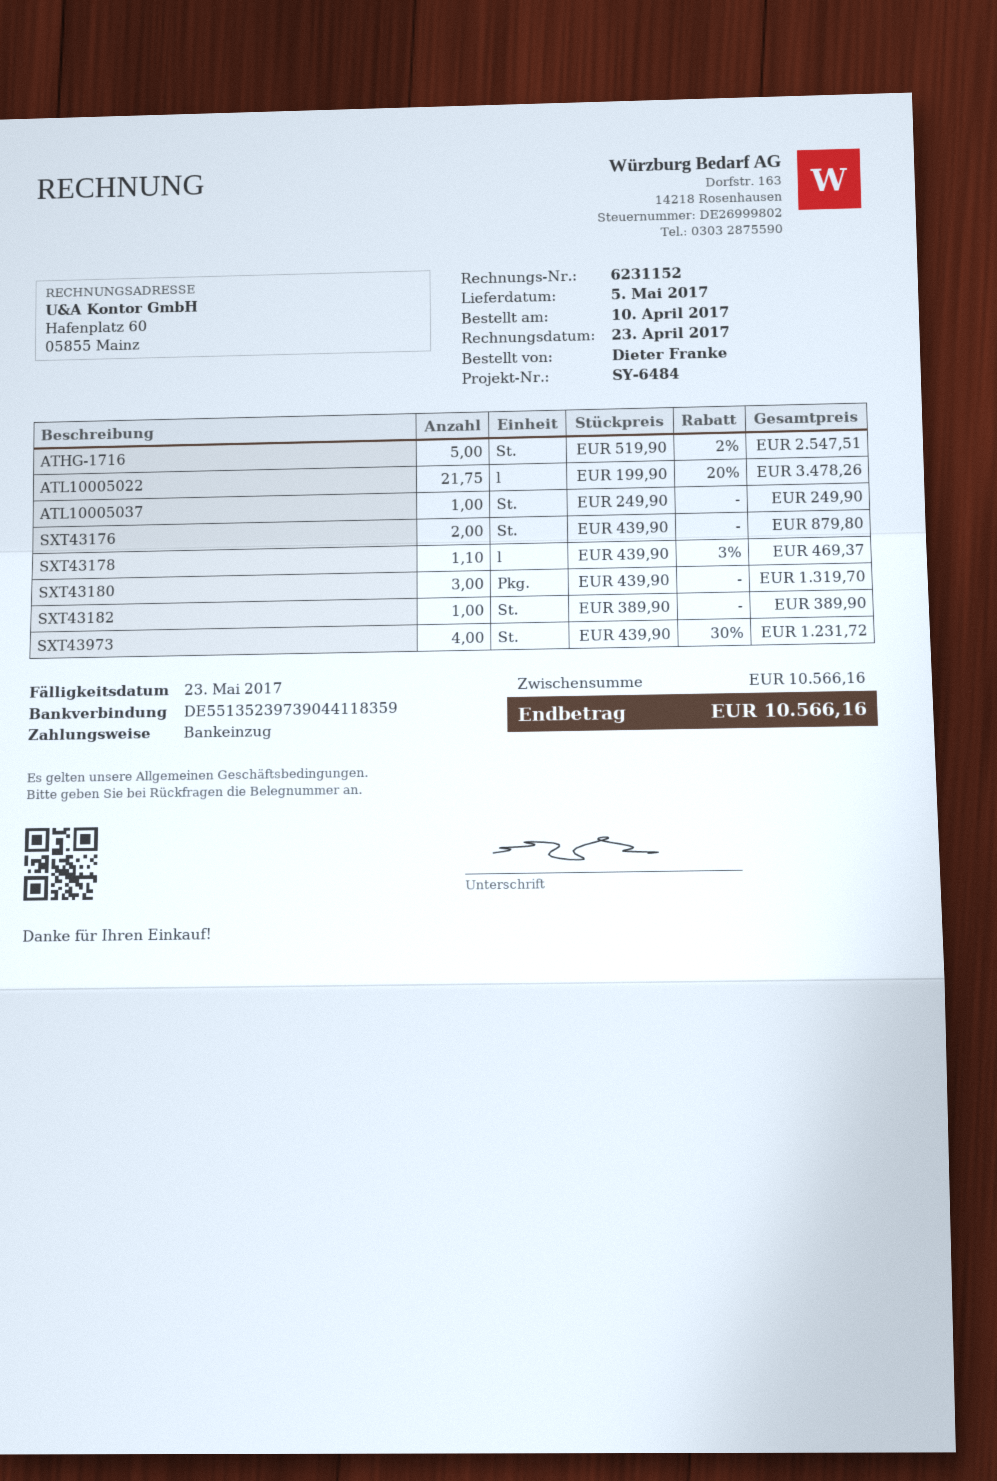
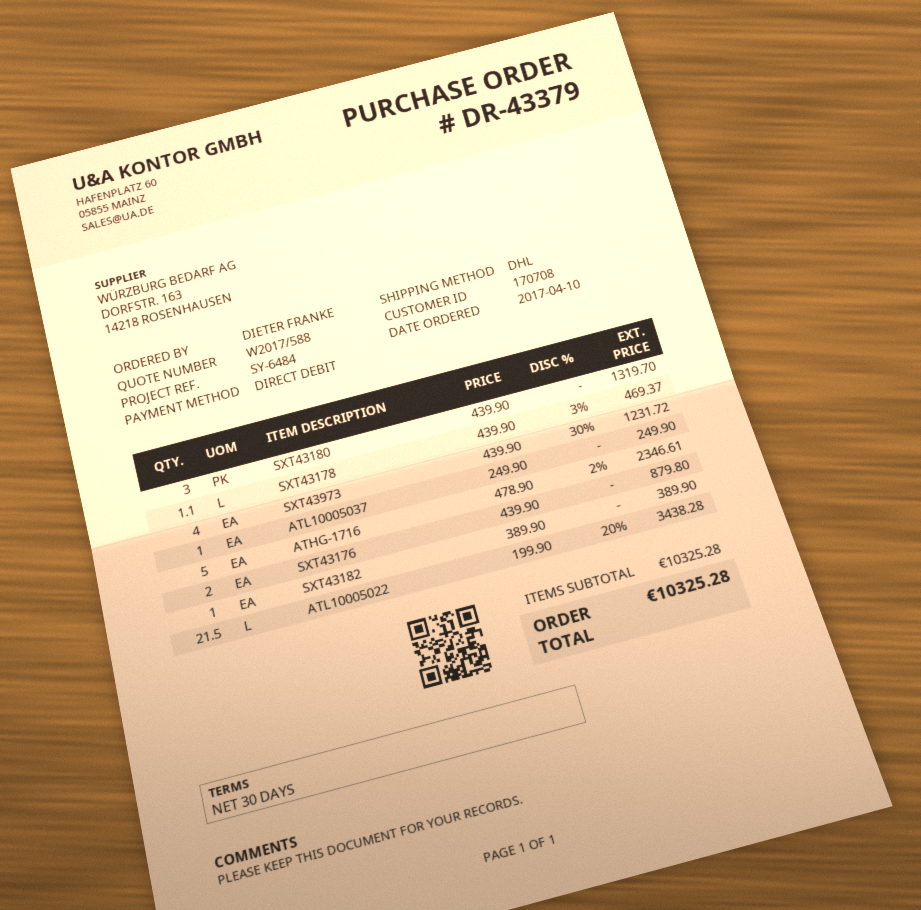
ATHG-1716: 5 x 519.90 - 2% = 2547.51 -> 5 x 478.90 - 2% = 2346.61
ATL10005022: 21.75 x 199.90 - 20% = 3478.26 -> 21.5 x 199.90 - 20% = 3438.28
subtotal: 10566.16 -> 10325.28
total: 10566.16 -> 10325.28

